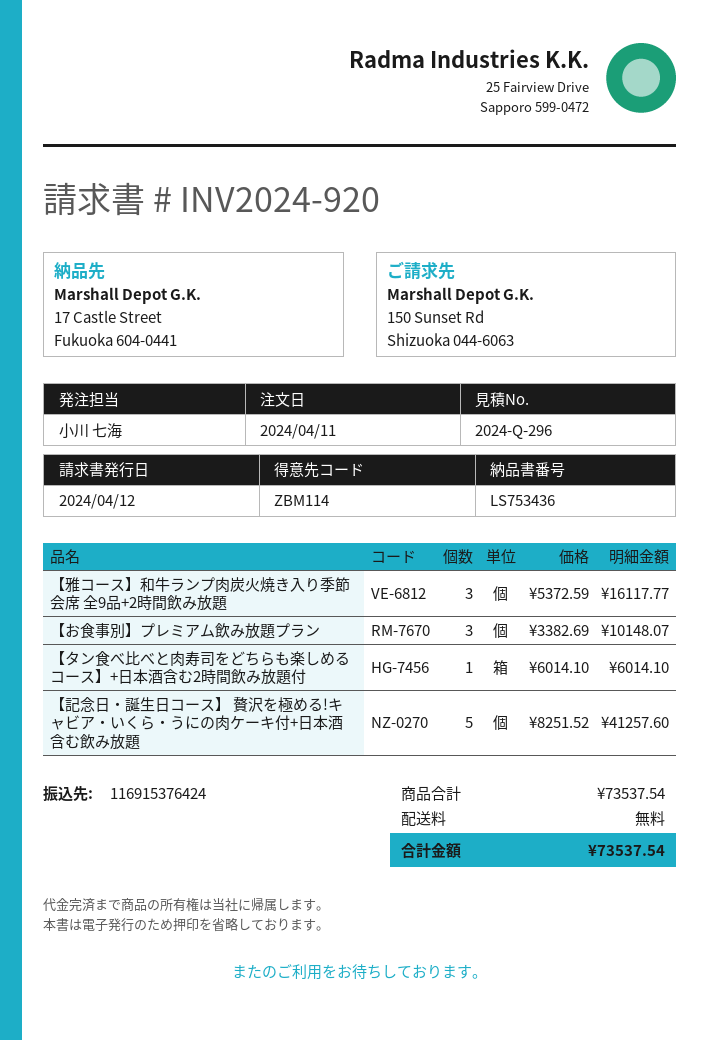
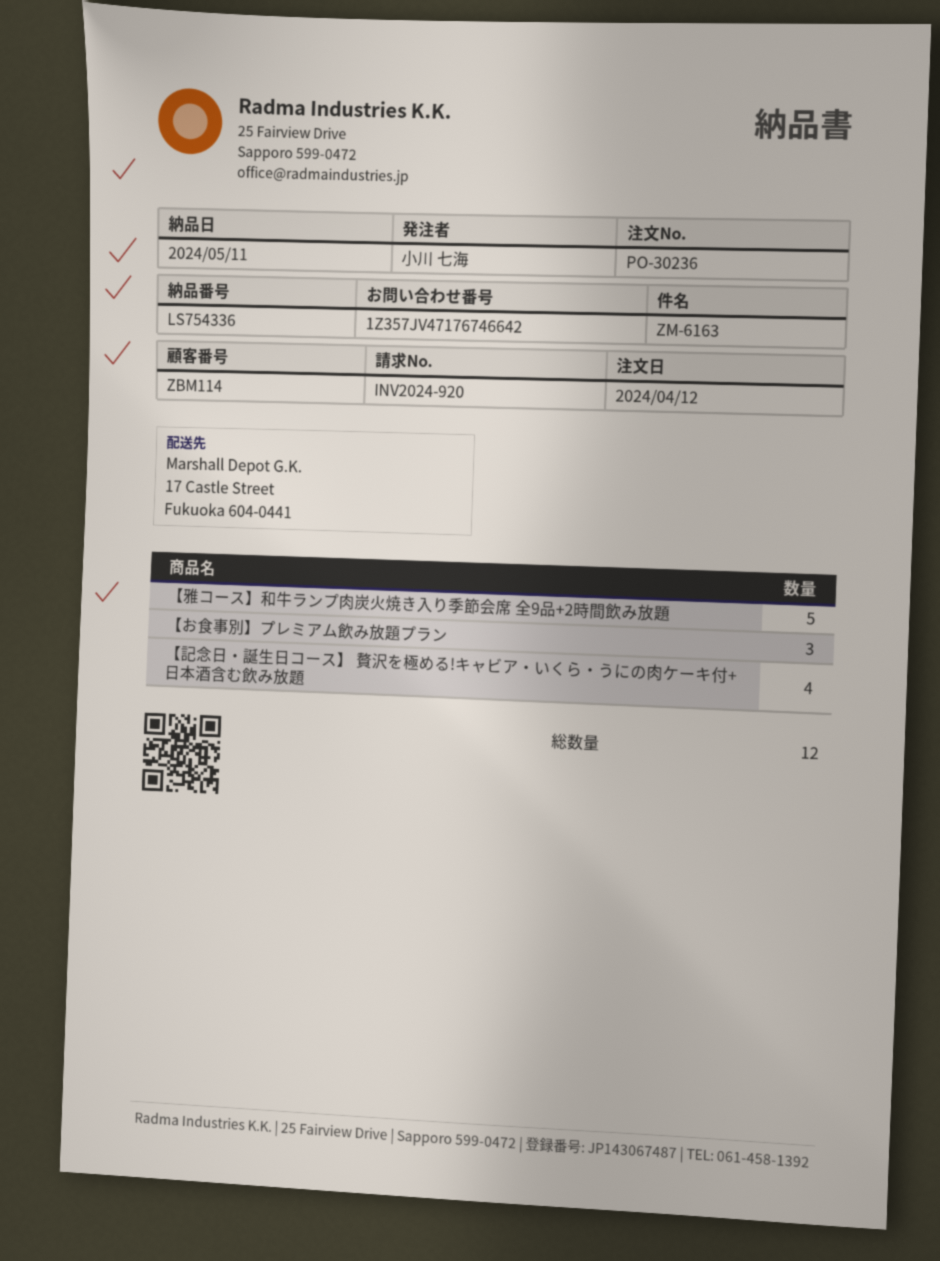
order date: 2024-04-11 -> 2024-04-12
delivery note number: LS753436 -> LS754336
【雅コース】和牛ランプ肉炭火焼き入り季節会席 全9品+2時間飲み放題: 3 -> 5
【タン食べ比べと肉寿司をどちらも楽しめるコース】+日本酒含む2時間飲み放題付: 1 -> none
【記念日・誕生日コース】 贅沢を極める!キャビア・いくら・うにの肉ケーキ付+日本酒含む飲み放題: 5 -> 4

